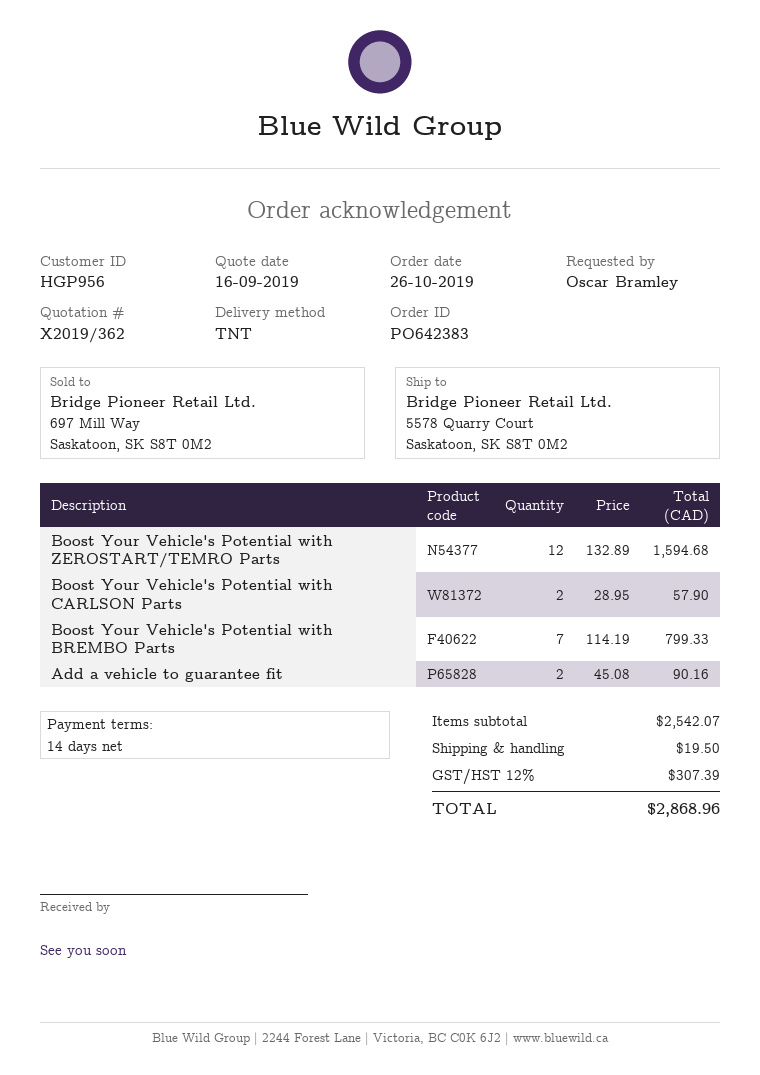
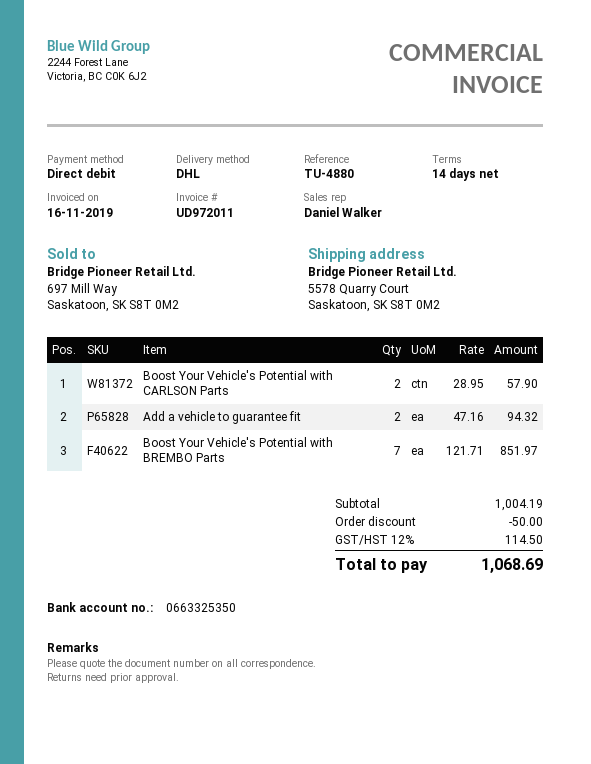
shipping method: TNT -> DHL
Boost Your Vehicle's Potential with ZEROSTART/TEMRO Parts: 12 x 132.89 = 1594.68 -> none
Boost Your Vehicle's Potential with BREMBO Parts: 7 x 114.19 = 799.33 -> 7 x 121.71 = 851.97
Add a vehicle to guarantee fit: 2 x 45.08 = 90.16 -> 2 x 47.16 = 94.32
subtotal: 2542.07 -> 1004.19
discount: none -> 50.00
shipping: 19.50 -> none
tax: 12% = 307.39 -> 12% = 114.50
total: 2868.96 -> 1068.69

